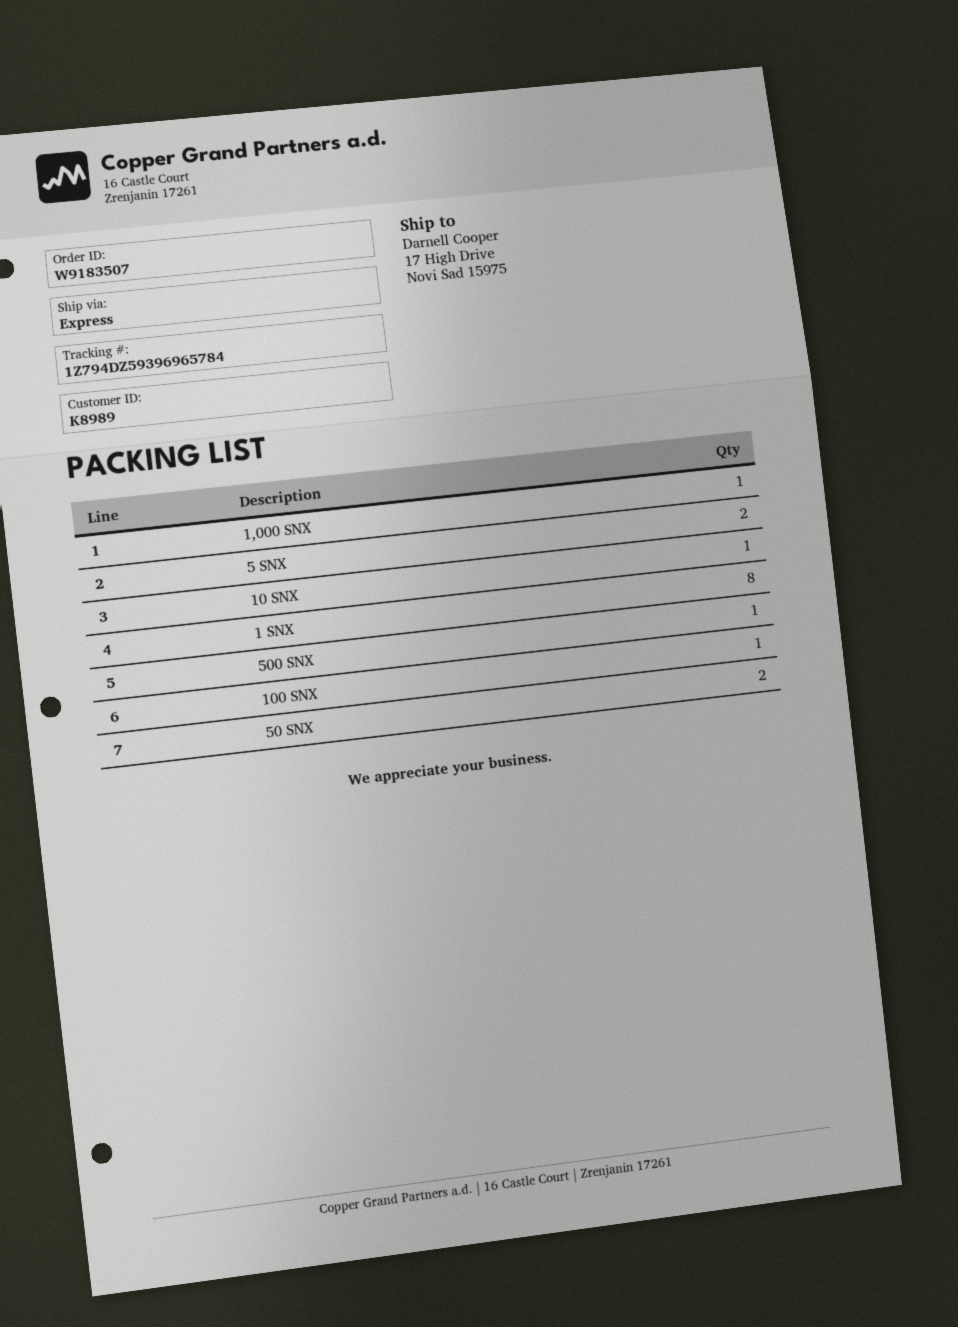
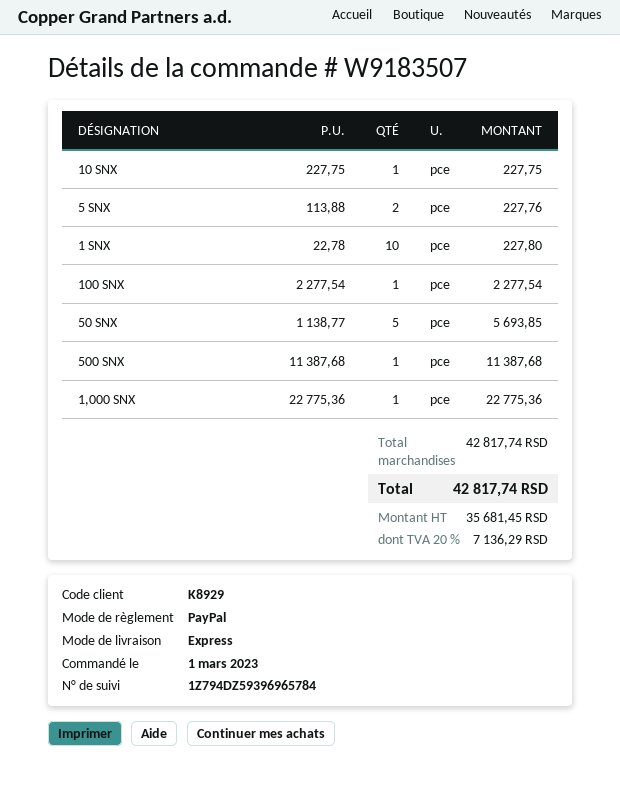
customer number: K8989 -> K8929
1 SNX: 8 -> 10
50 SNX: 2 -> 5

